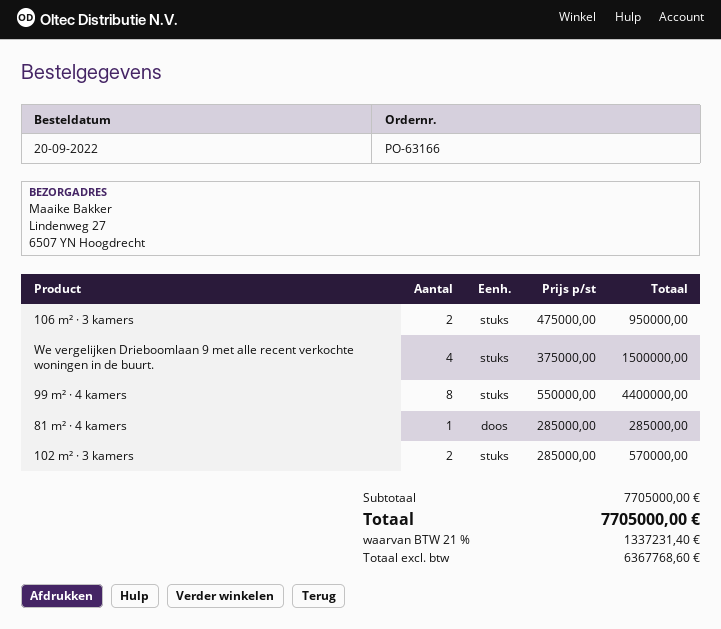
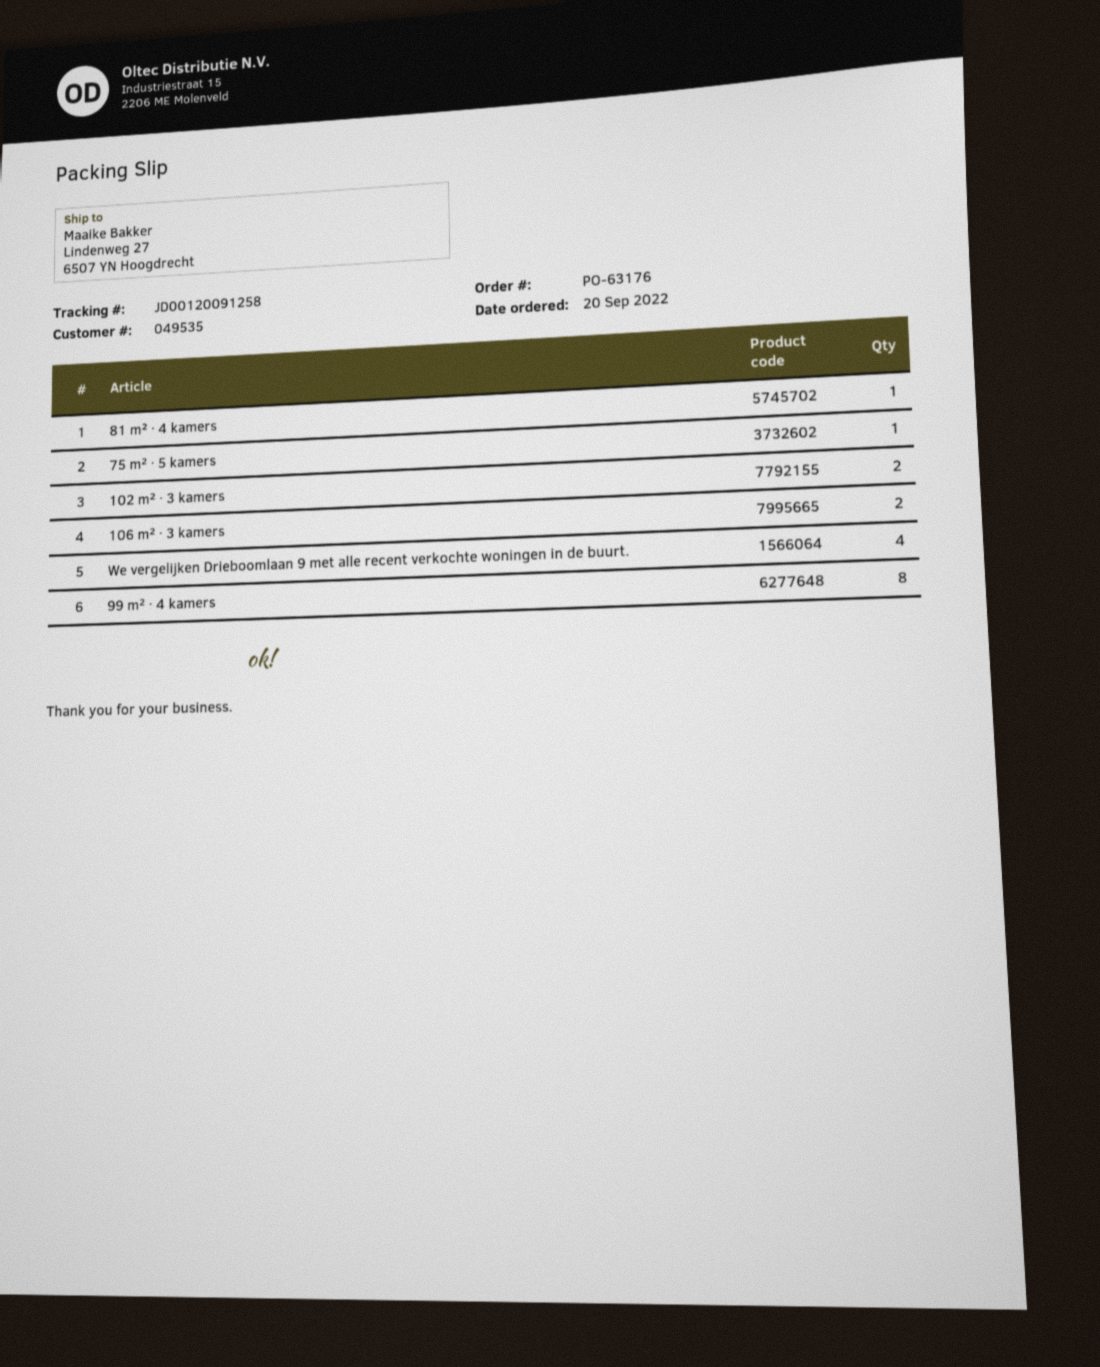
order number: PO-63166 -> PO-63176
75 m² · 5 kamers: none -> 1

